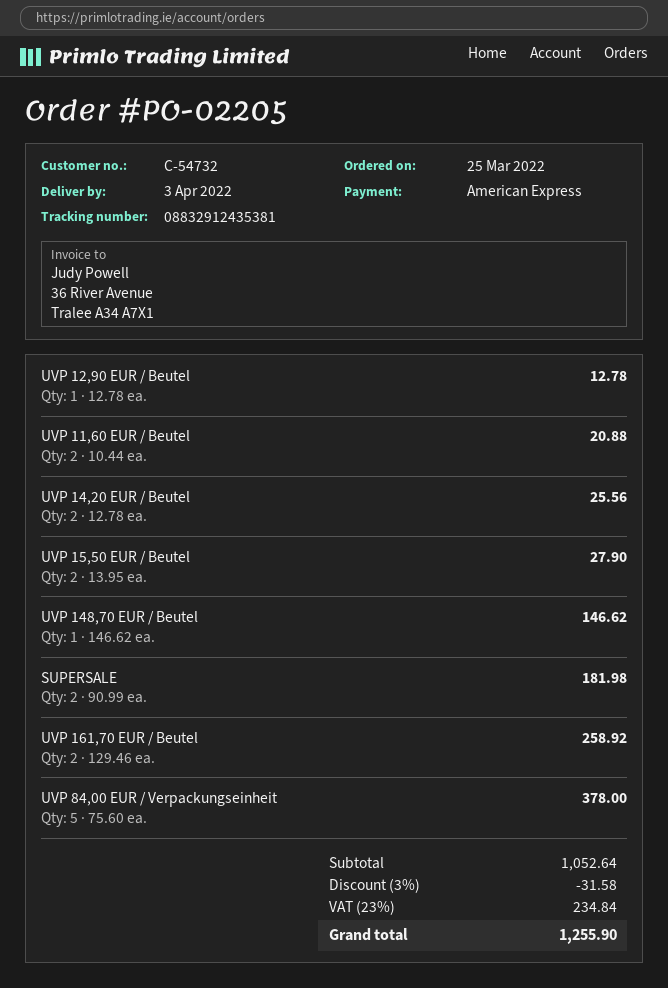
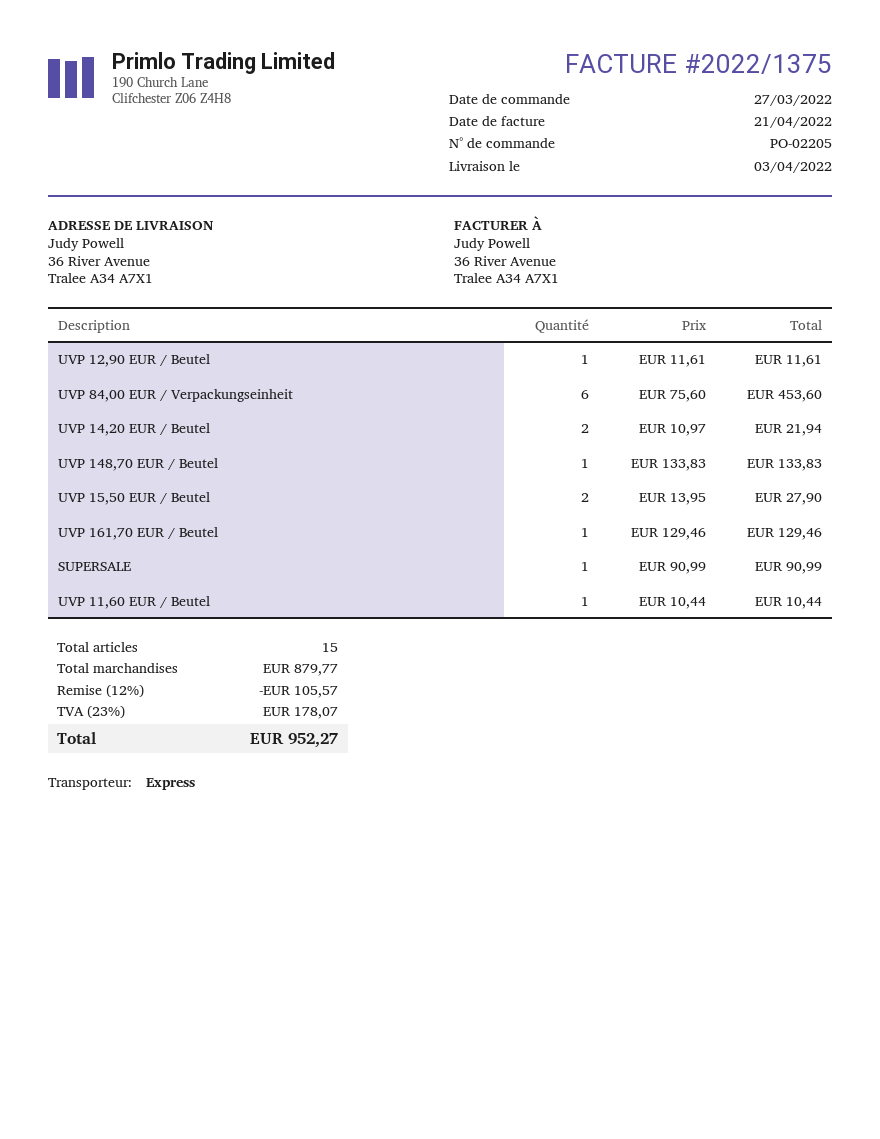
order date: 2022-03-25 -> 2022-03-27
UVP 12,90 EUR / Beutel: 1 x 12.78 = 12.78 -> 1 x 11.61 = 11.61
UVP 11,60 EUR / Beutel: 2 x 10.44 = 20.88 -> 1 x 10.44 = 10.44
UVP 14,20 EUR / Beutel: 2 x 12.78 = 25.56 -> 2 x 10.97 = 21.94
UVP 148,70 EUR / Beutel: 1 x 146.62 = 146.62 -> 1 x 133.83 = 133.83
SUPERSALE: 2 x 90.99 = 181.98 -> 1 x 90.99 = 90.99
UVP 161,70 EUR / Beutel: 2 x 129.46 = 258.92 -> 1 x 129.46 = 129.46
UVP 84,00 EUR / Verpackungseinheit: 5 x 75.60 = 378.00 -> 6 x 75.60 = 453.60
subtotal: 1052.64 -> 879.77
discount: 3% = 31.58 -> 12% = 105.57
tax: 23% = 234.84 -> 23% = 178.07
total: 1255.90 -> 952.27

